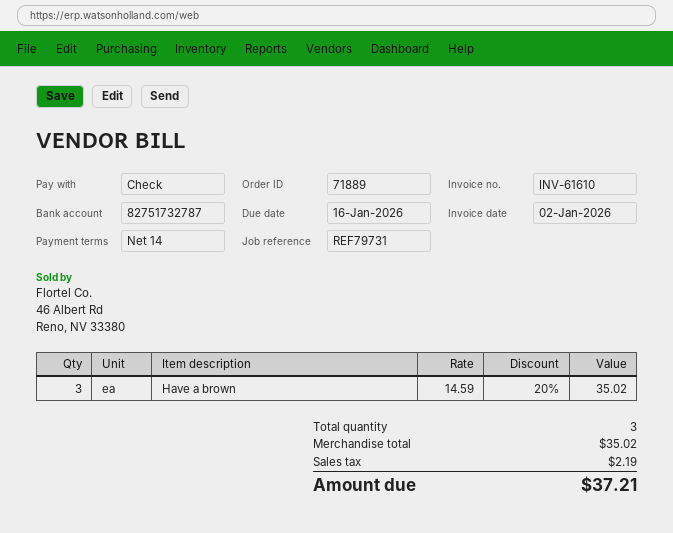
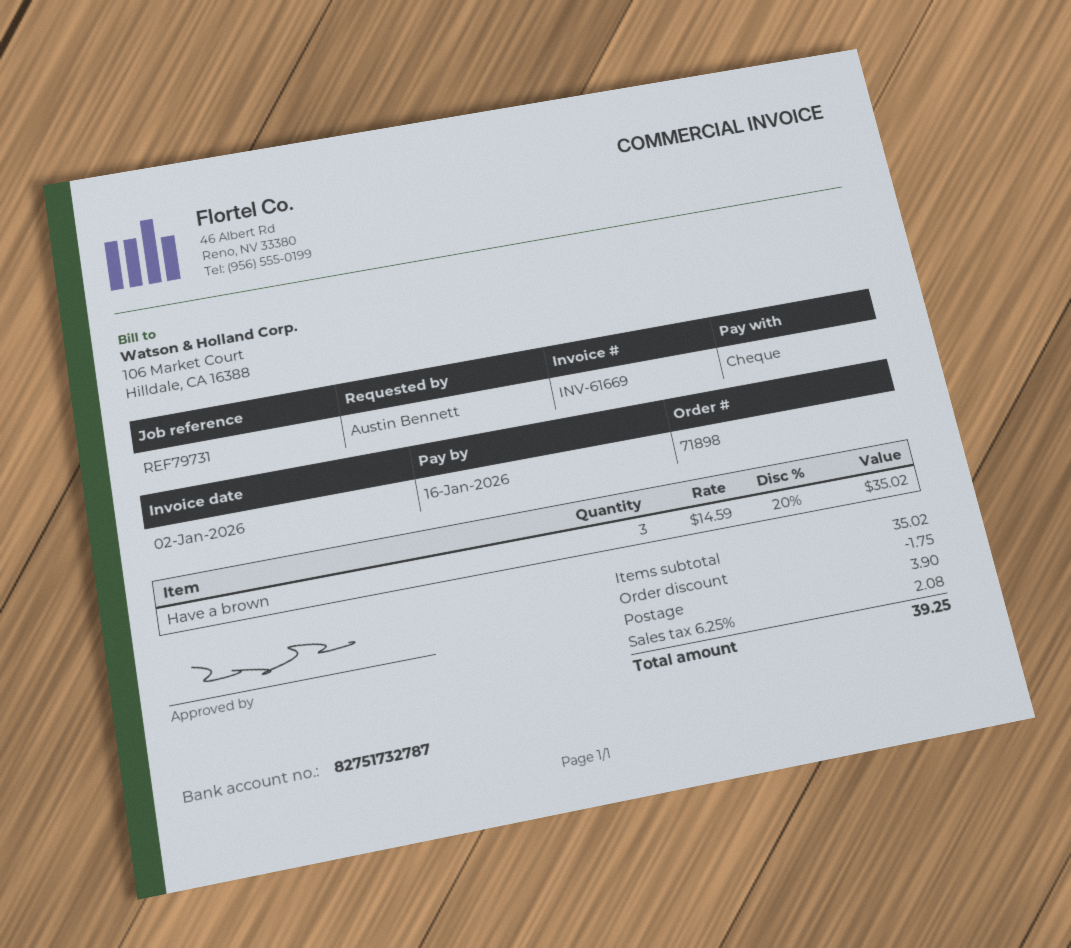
order number: 71889 -> 71898
invoice number: INV-61610 -> INV-61669
discount: none -> 1.75
shipping: none -> 3.90
tax: 2.19 -> 2.08
total: 37.21 -> 39.25

